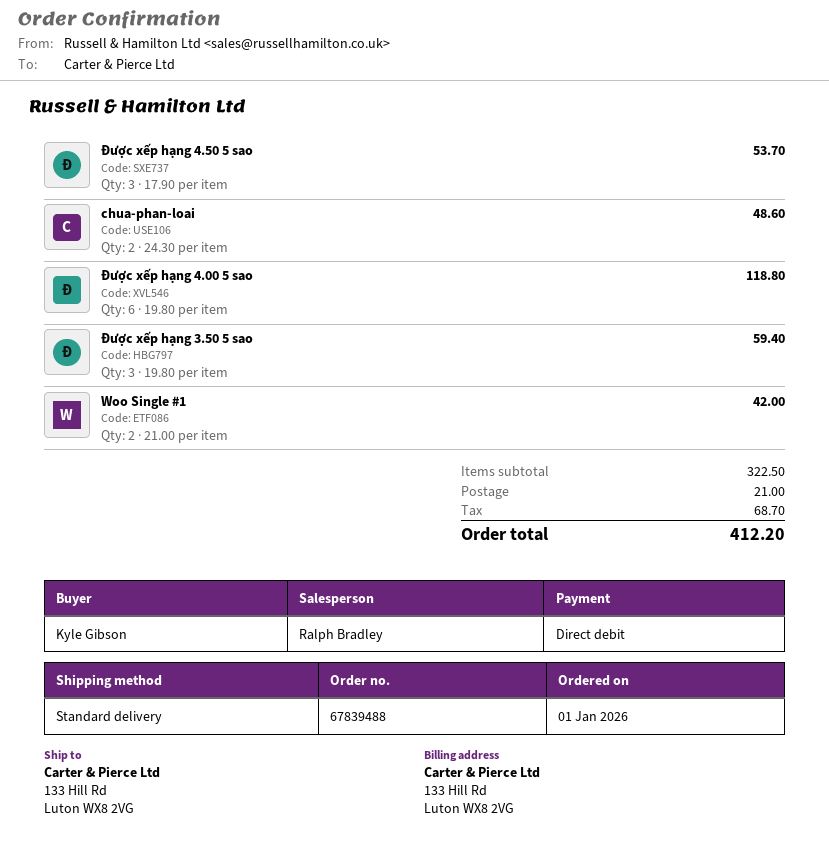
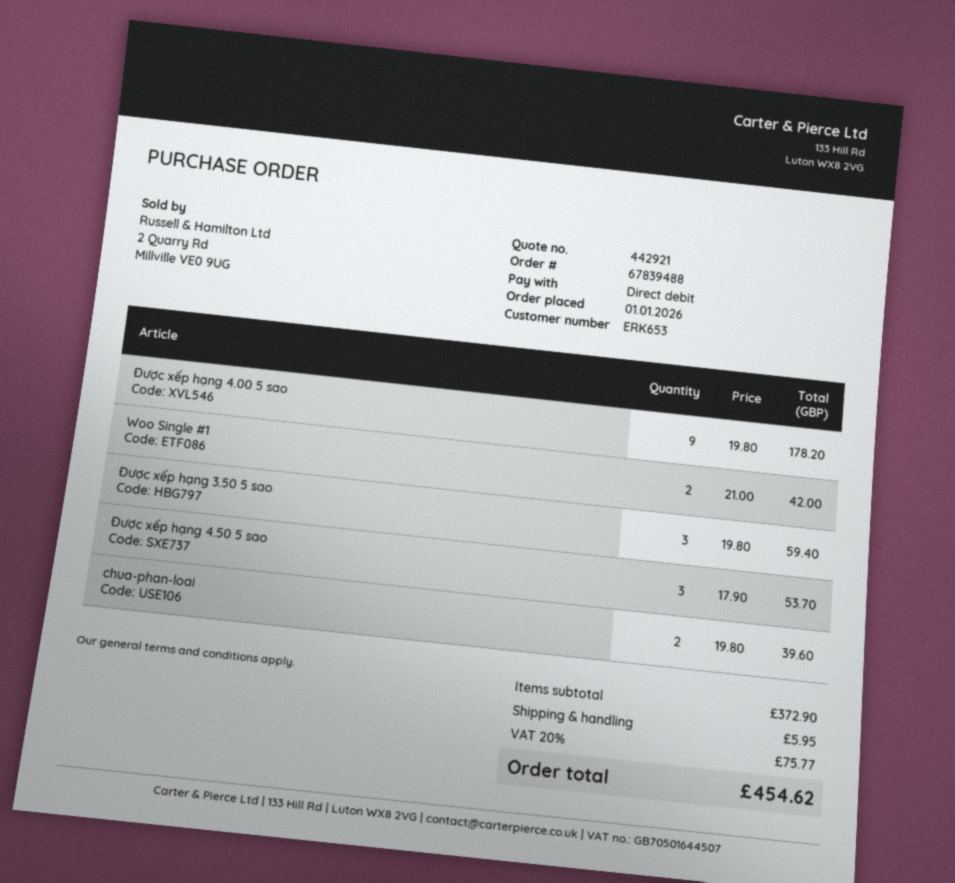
chua-phan-loai: 2 x 24.30 = 48.60 -> 2 x 19.80 = 39.60
Được xếp hạng 4.00 5 sao: 6 x 19.80 = 118.80 -> 9 x 19.80 = 178.20
subtotal: 322.50 -> 372.90
shipping: 21.00 -> 5.95
tax: 68.70 -> 75.77
total: 412.20 -> 454.62

